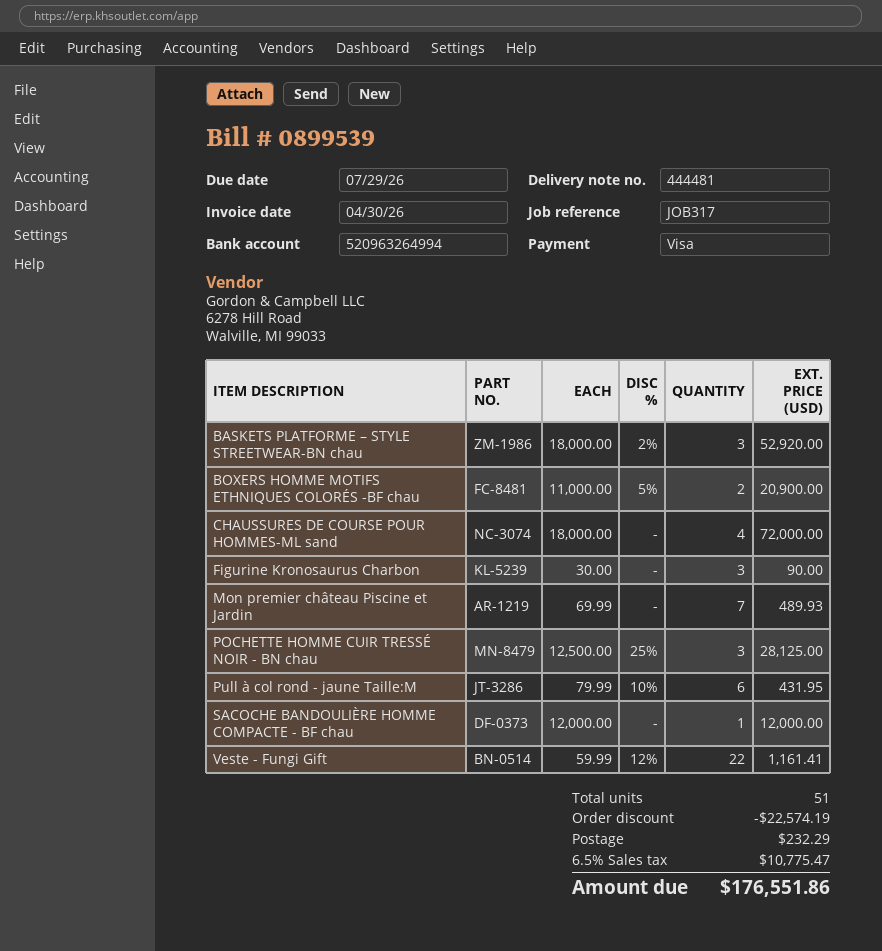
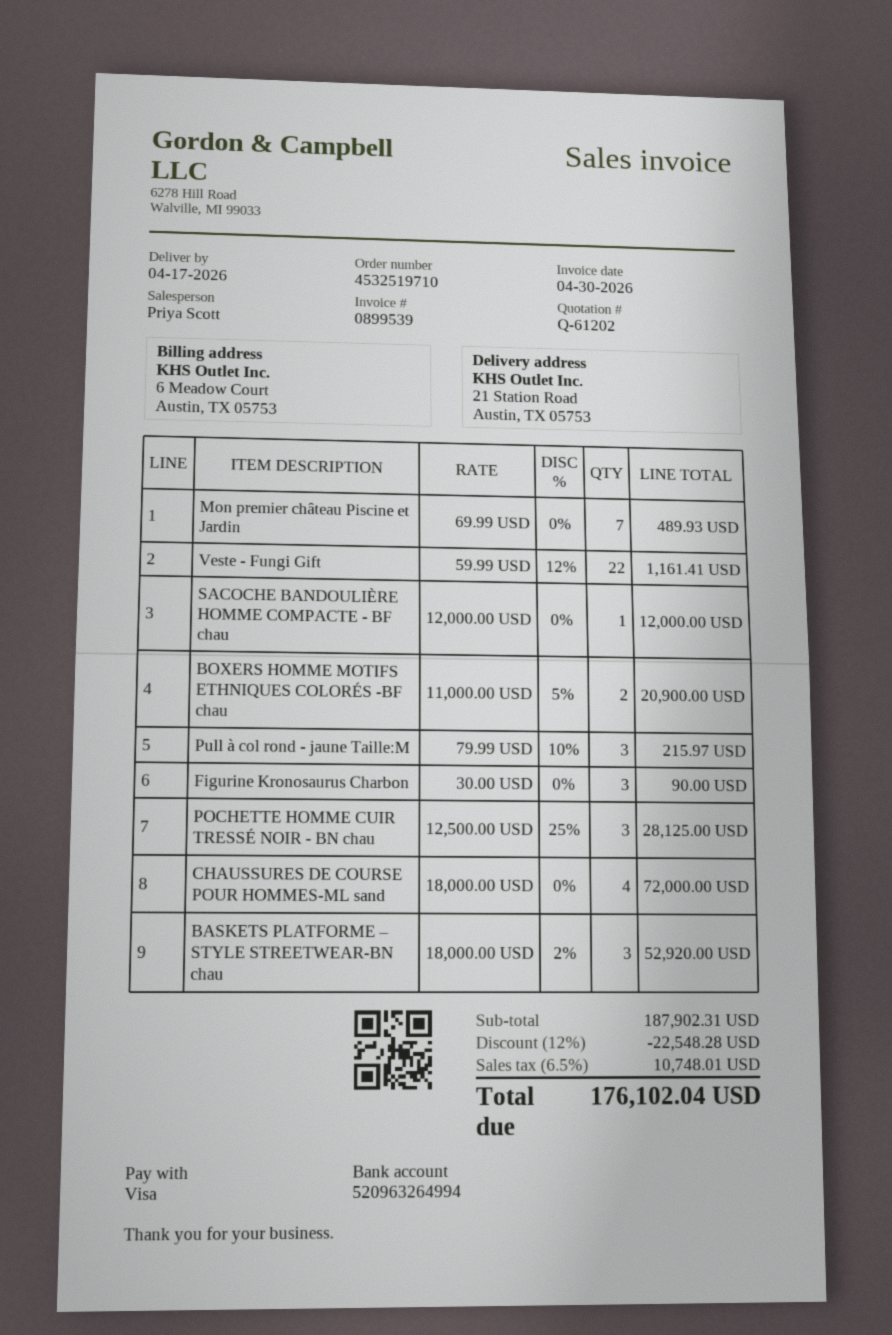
Pull à col rond - jaune Taille:M: 6 x 79.99 - 10% = 431.95 -> 3 x 79.99 - 10% = 215.97
discount: 22574.19 -> 22548.28
shipping: 232.29 -> none
tax: 6.5% = 10775.47 -> 6.5% = 10748.01
total: 176551.86 -> 176102.04

